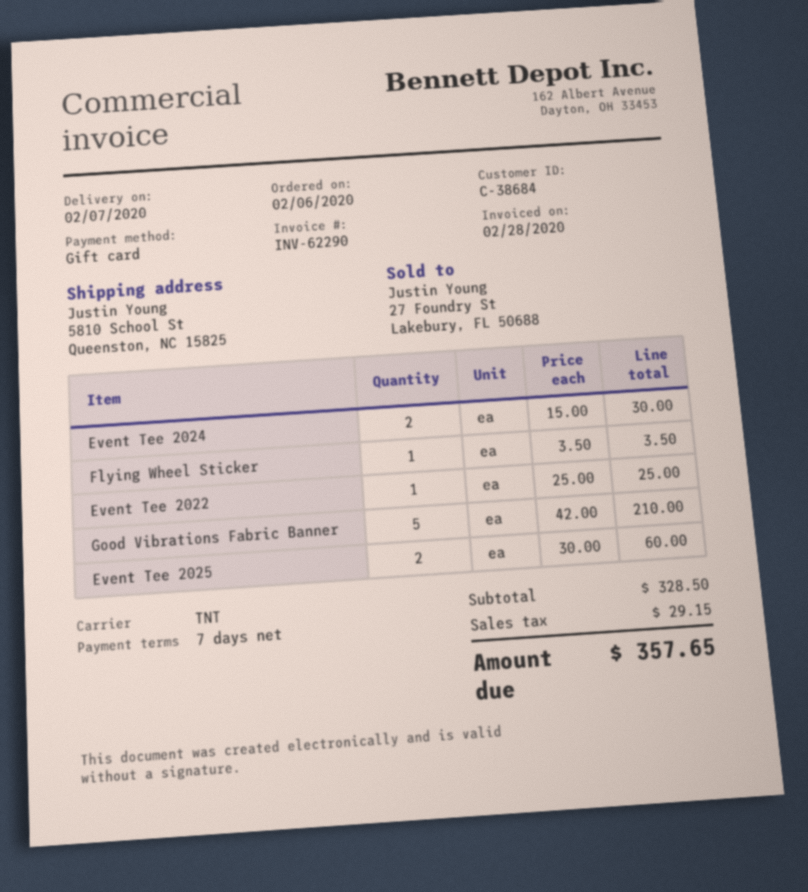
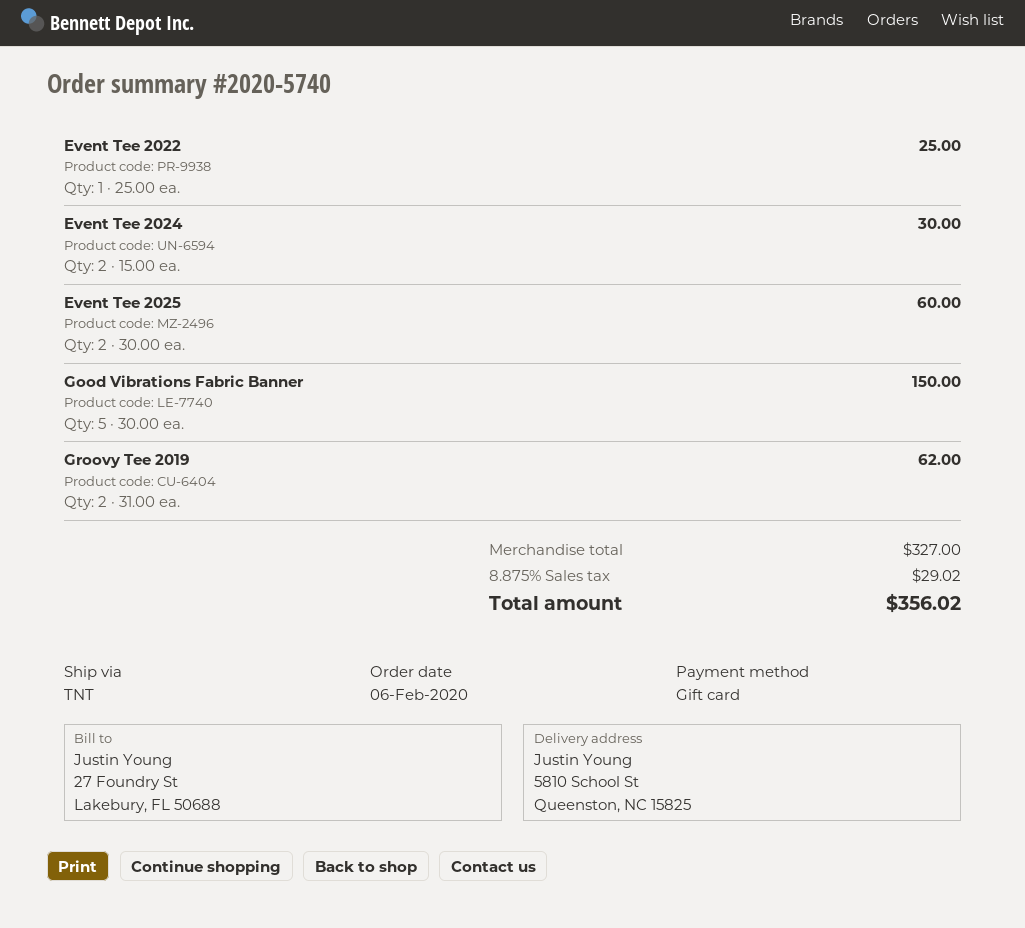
Flying Wheel Sticker: 1 x 3.50 = 3.50 -> none
Good Vibrations Fabric Banner: 5 x 42.00 = 210.00 -> 5 x 30.00 = 150.00
Groovy Tee 2019: none -> 2 x 31.00 = 62.00
subtotal: 328.50 -> 327.00
tax: 29.15 -> 29.02
total: 357.65 -> 356.02

